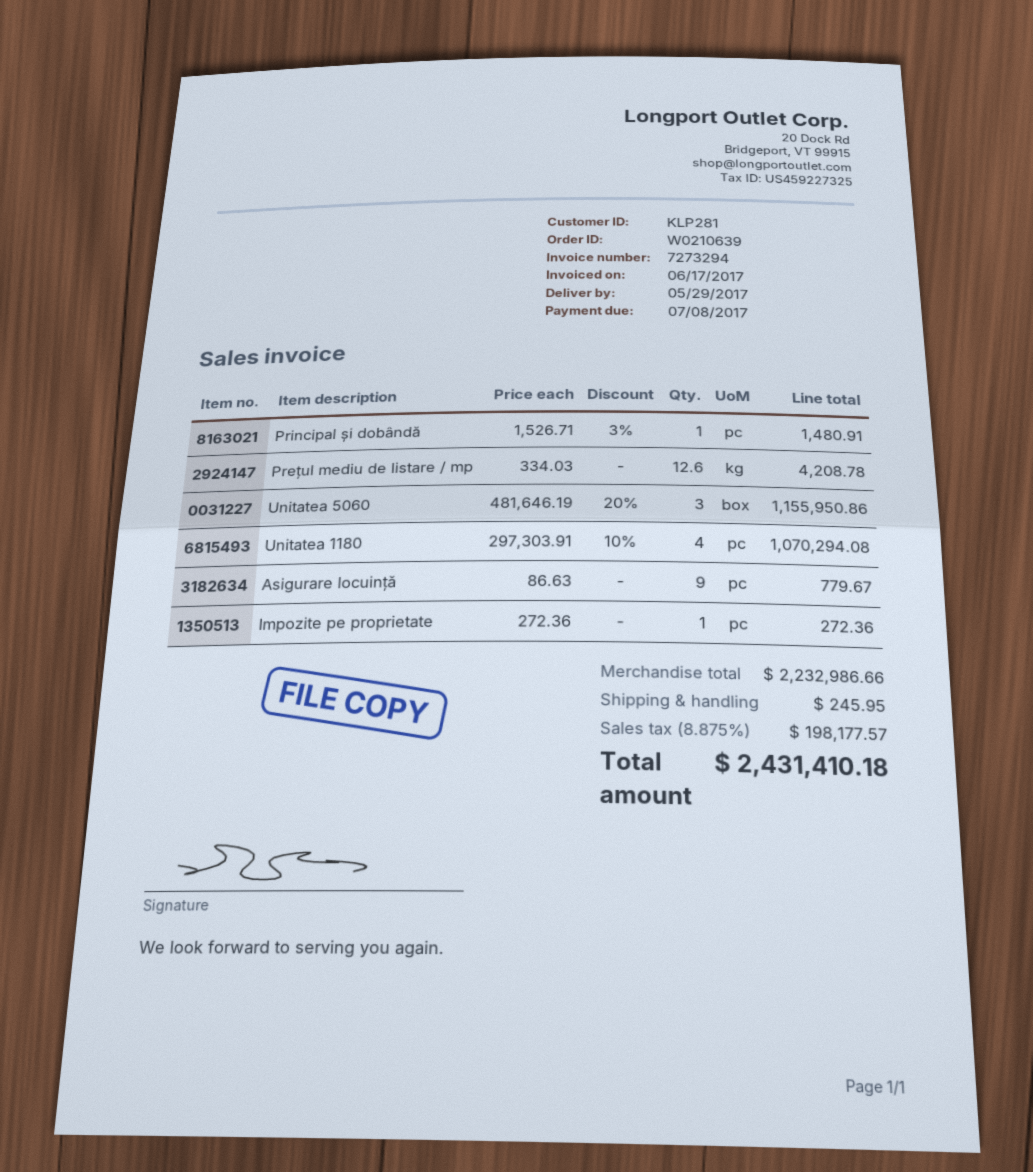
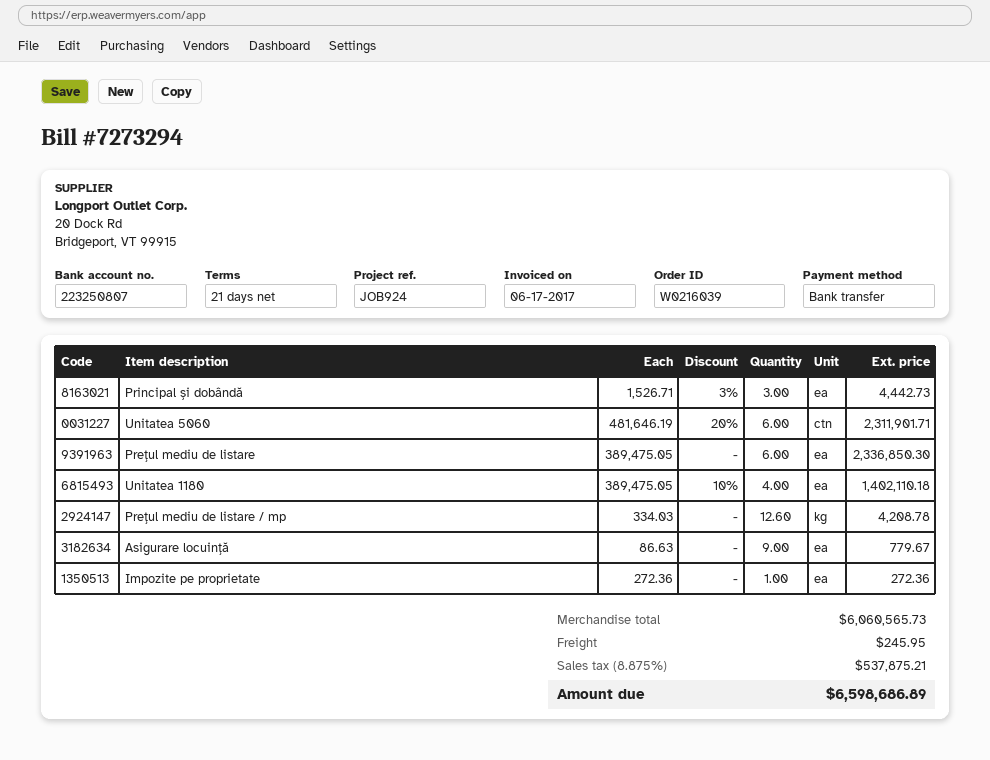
order number: W0210639 -> W0216039
Principal și dobândă: 1 x 1526.71 - 3% = 1480.91 -> 3 x 1526.71 - 3% = 4442.73
Unitatea 5060: 3 x 481646.19 - 20% = 1155950.86 -> 6 x 481646.19 - 20% = 2311901.71
Unitatea 1180: 4 x 297303.91 - 10% = 1070294.08 -> 4 x 389475.05 - 10% = 1402110.18
Prețul mediu de listare: none -> 6 x 389475.05 = 2336850.30
subtotal: 2232986.66 -> 6060565.73
tax: 8.875% = 198177.57 -> 8.875% = 537875.21
total: 2431410.18 -> 6598686.89

